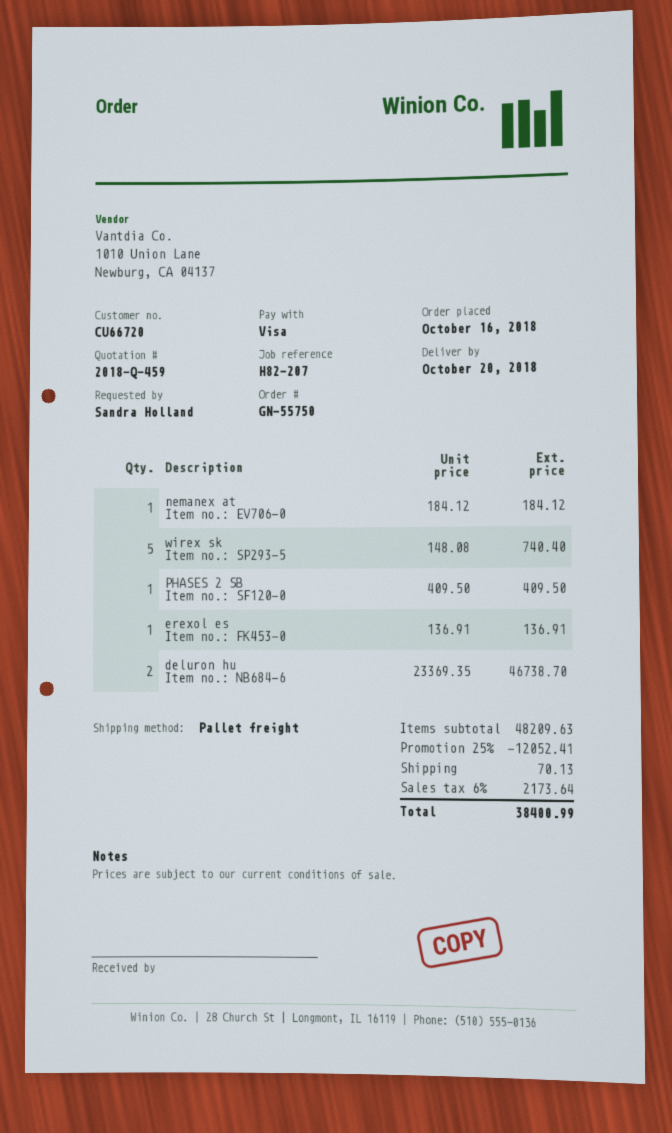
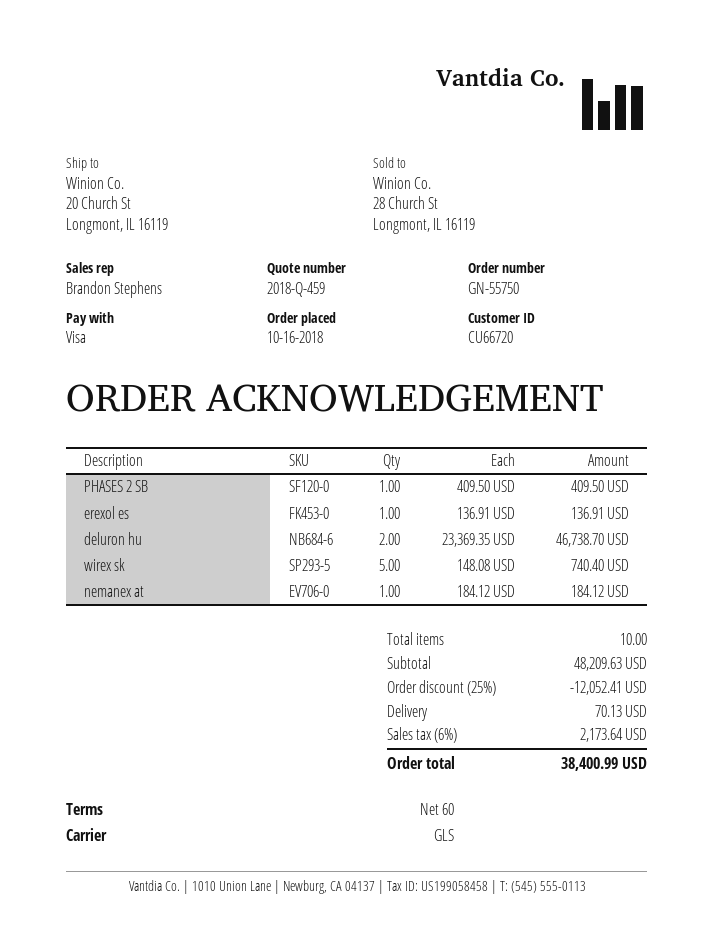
shipping method: pallet freight -> GLS

